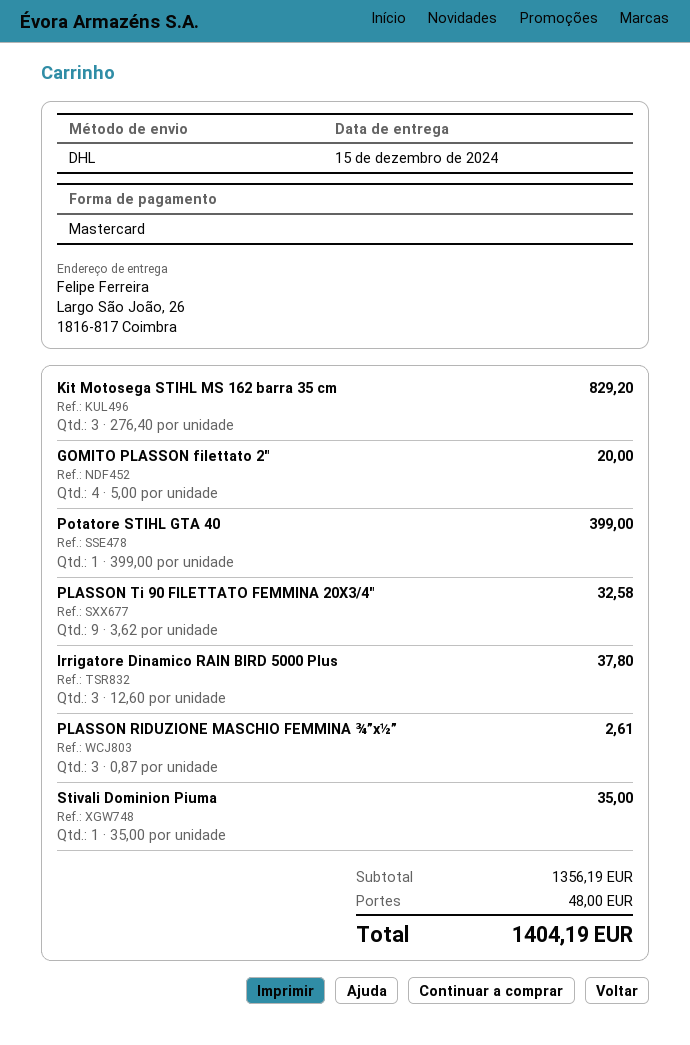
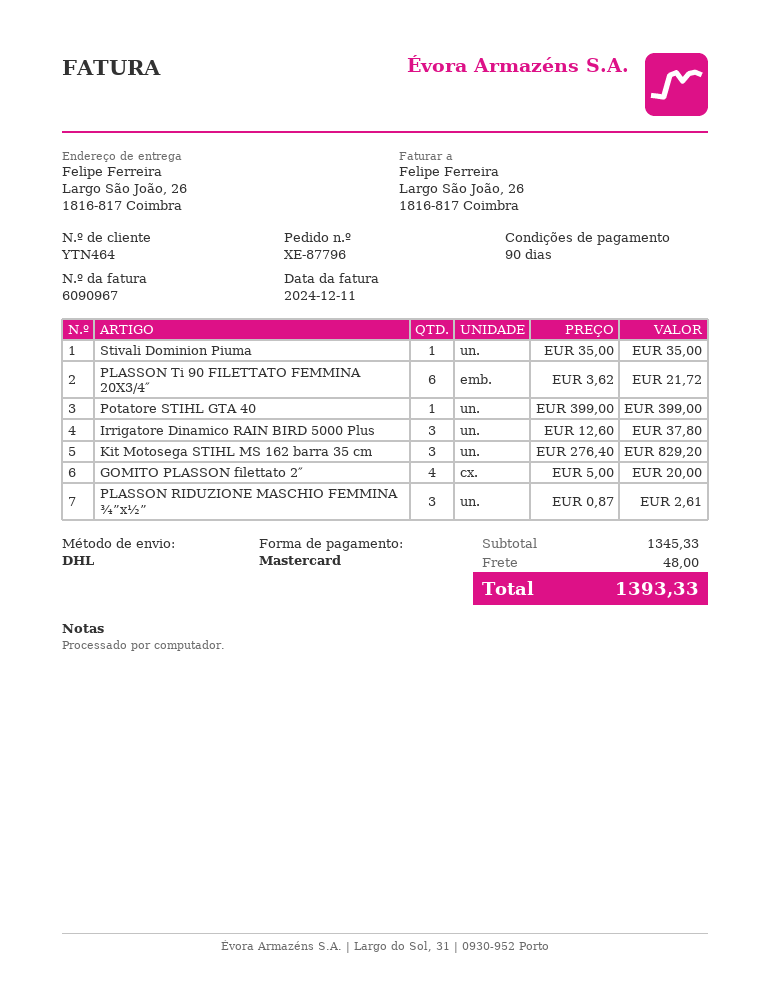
PLASSON Ti 90 FILETTATO FEMMINA 20X3/4″: 9 x 3.62 = 32.58 -> 6 x 3.62 = 21.72
subtotal: 1356.19 -> 1345.33
total: 1404.19 -> 1393.33

